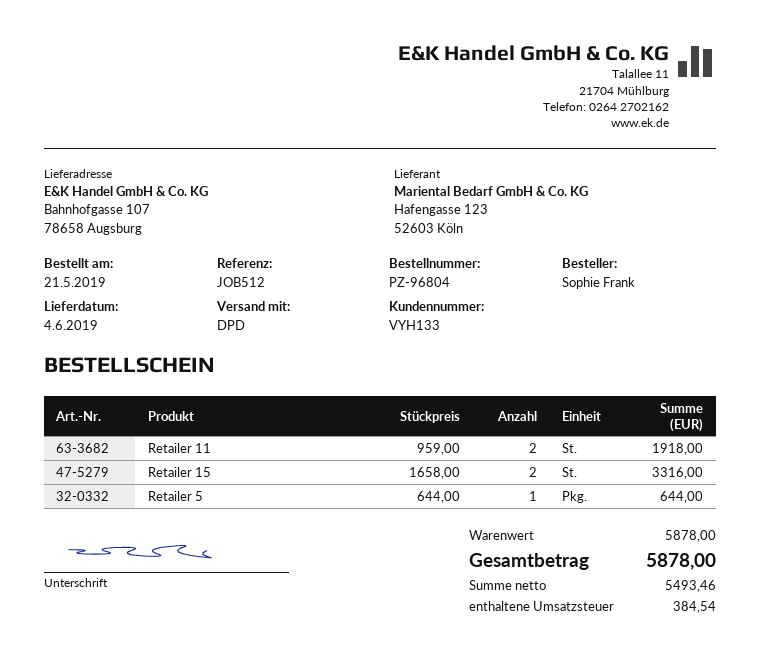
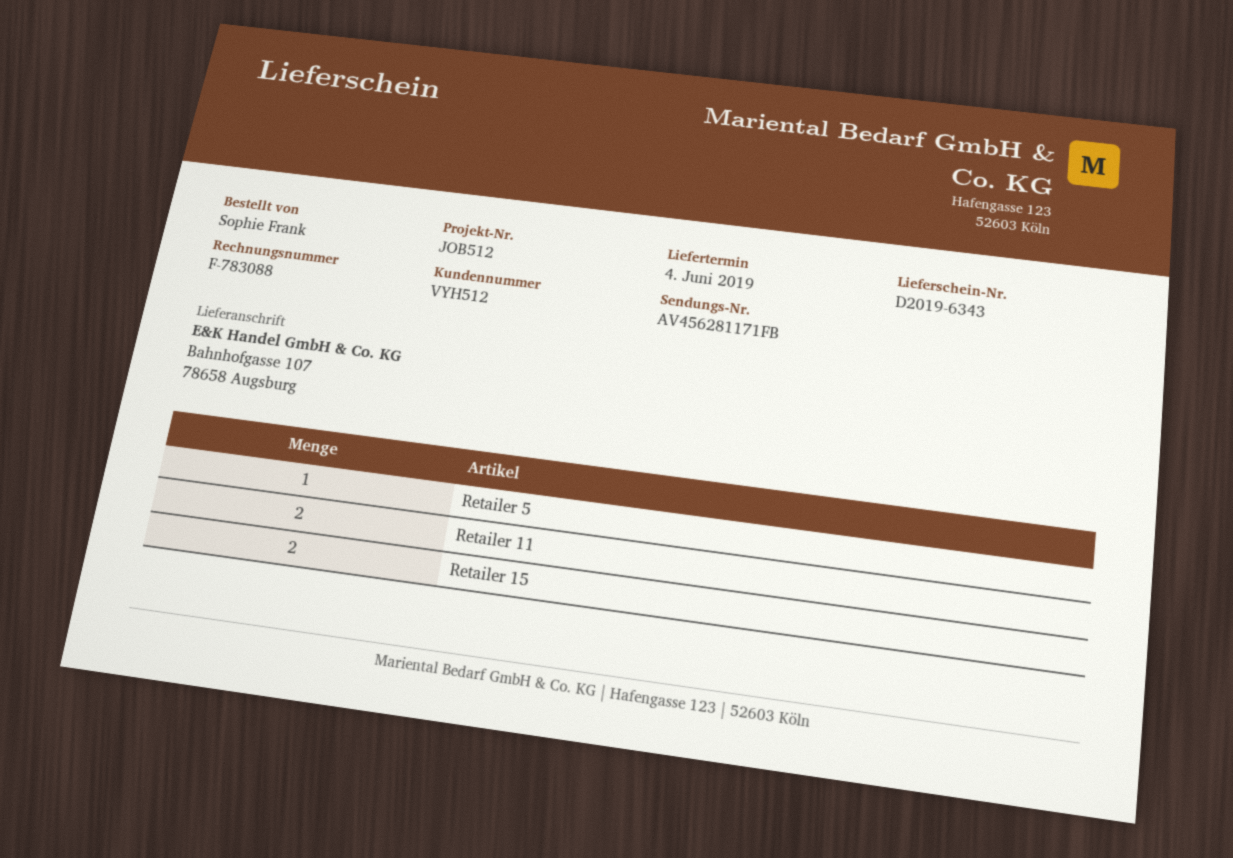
customer number: VYH133 -> VYH512

